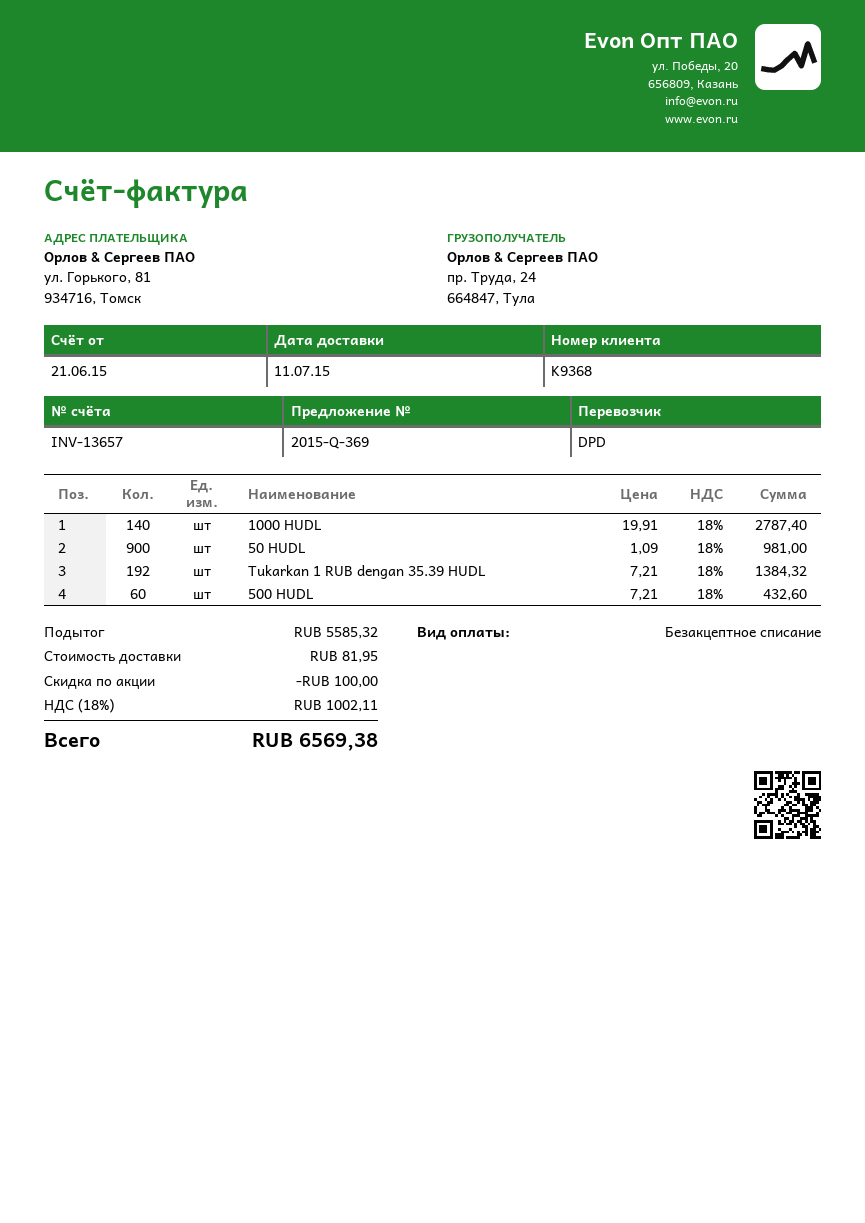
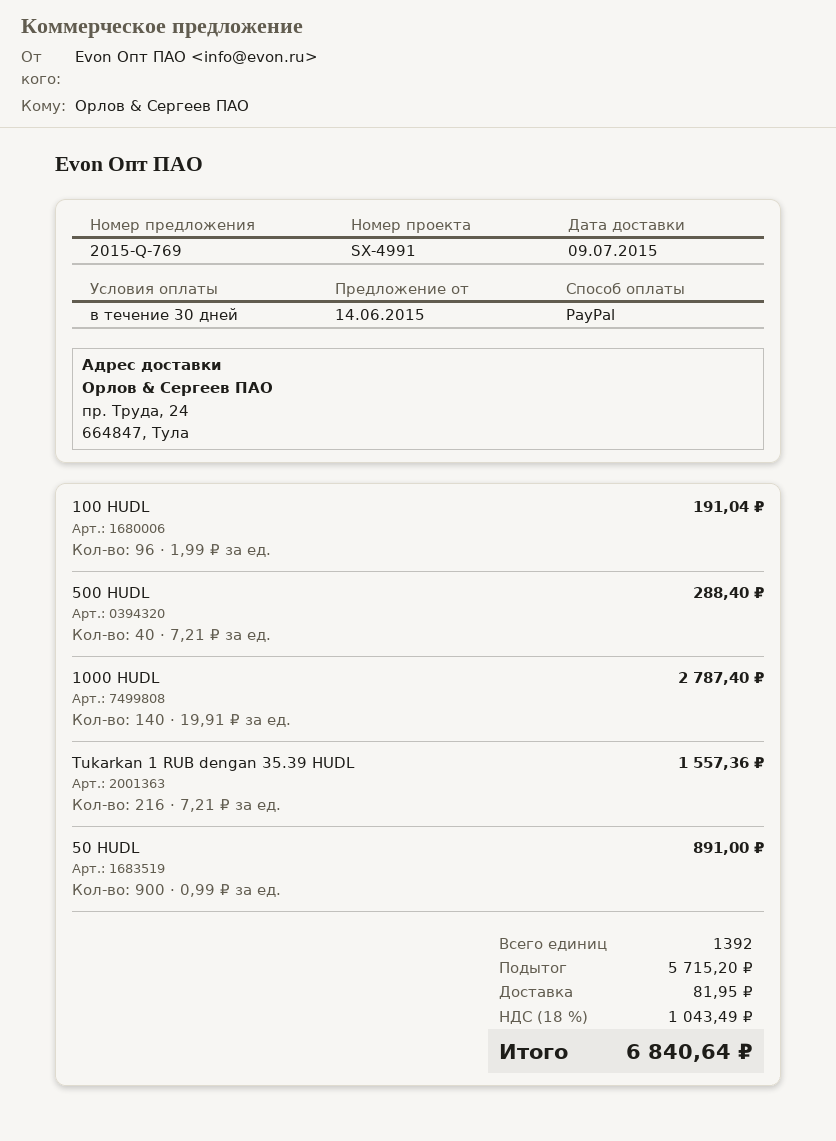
quote number: 2015-Q-369 -> 2015-Q-769
delivery date: 2015-07-11 -> 2015-07-09
payment method: direct debit -> PayPal
50 HUDL: 900 x 1.09 = 981.00 -> 900 x 0.99 = 891.00
Tukarkan 1 RUB dengan 35.39 HUDL: 192 x 7.21 = 1384.32 -> 216 x 7.21 = 1557.36
500 HUDL: 60 x 7.21 = 432.60 -> 40 x 7.21 = 288.40
100 HUDL: none -> 96 x 1.99 = 191.04
subtotal: 5585.32 -> 5715.20
discount: 100.00 -> none
tax: 18% = 1002.11 -> 18% = 1043.49
total: 6569.38 -> 6840.64

